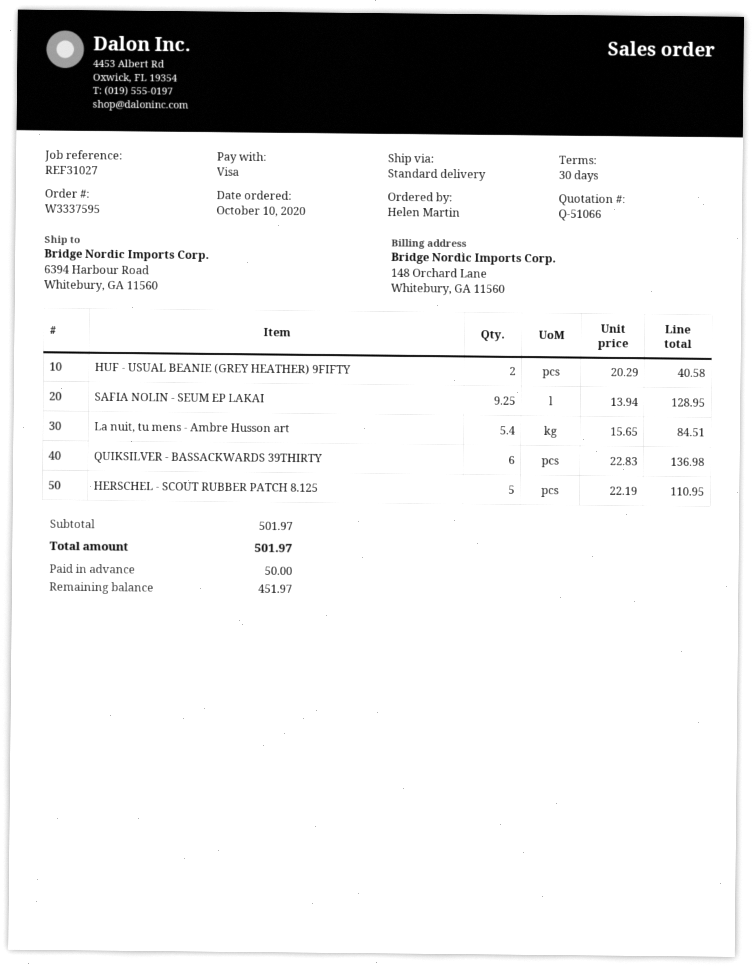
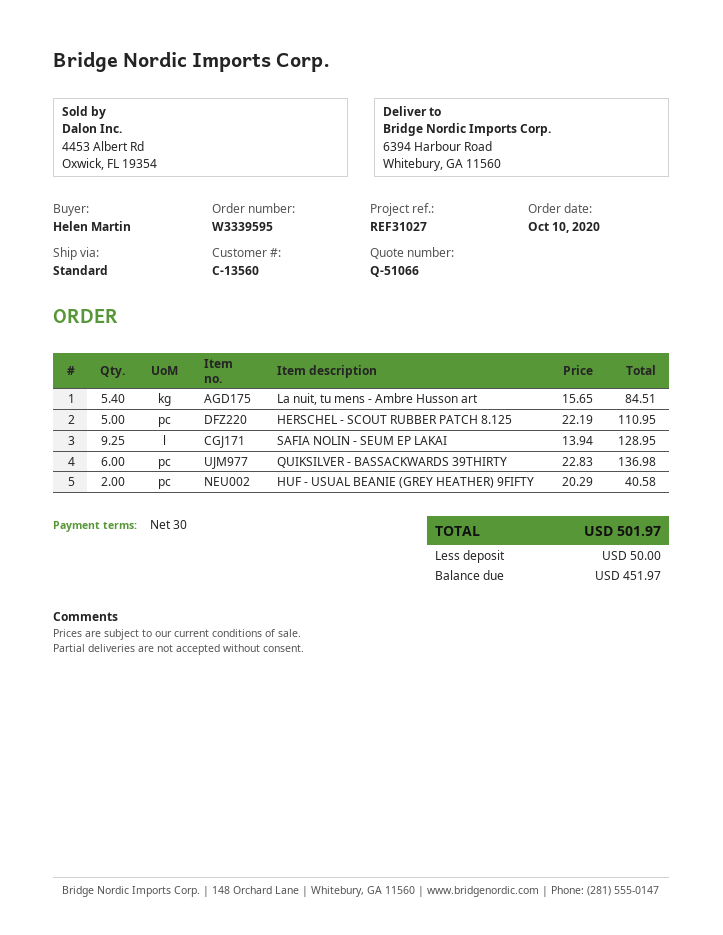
order number: W3337595 -> W3339595

